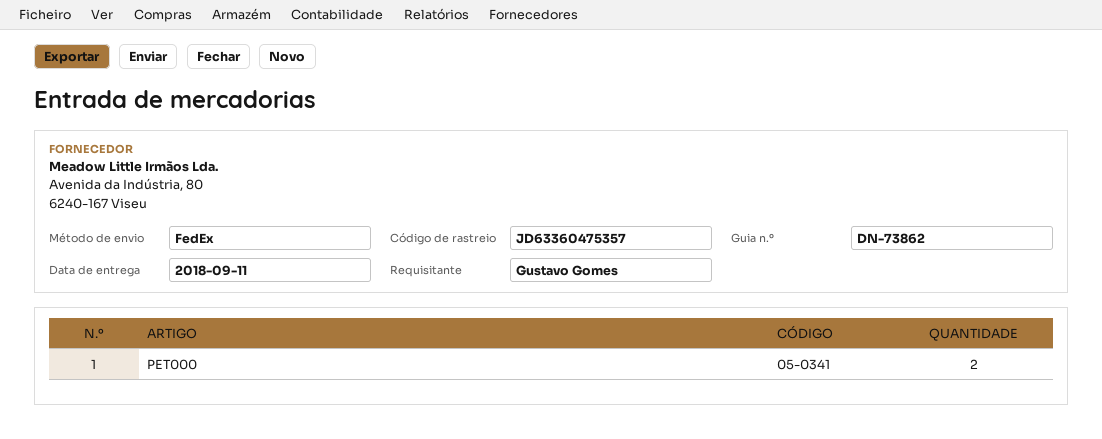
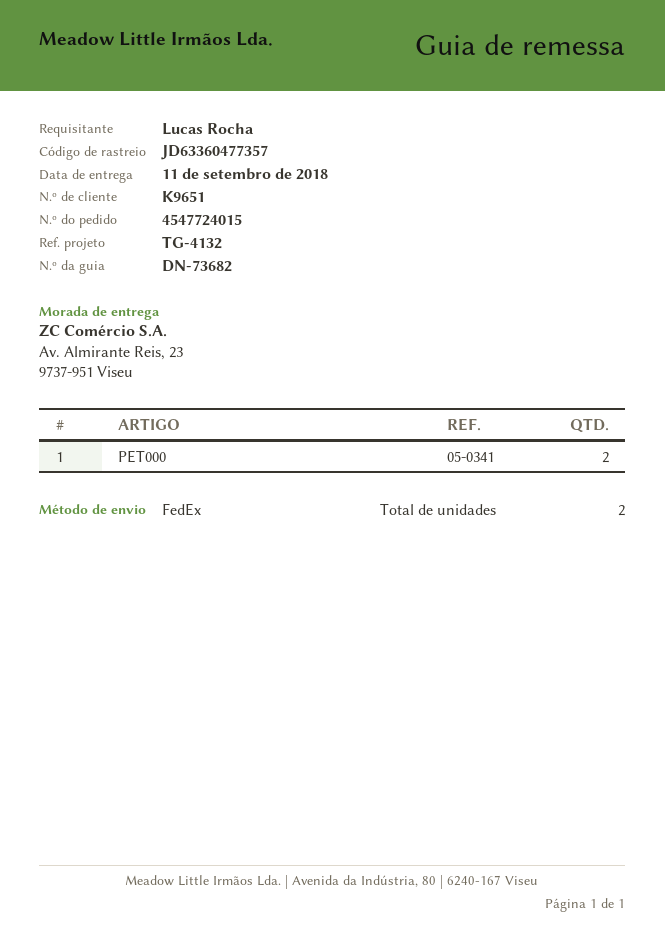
delivery note number: DN-73862 -> DN-73682
ordered by: Gustavo Gomes -> Lucas Rocha
tracking number: JD63360475357 -> JD63360477357

